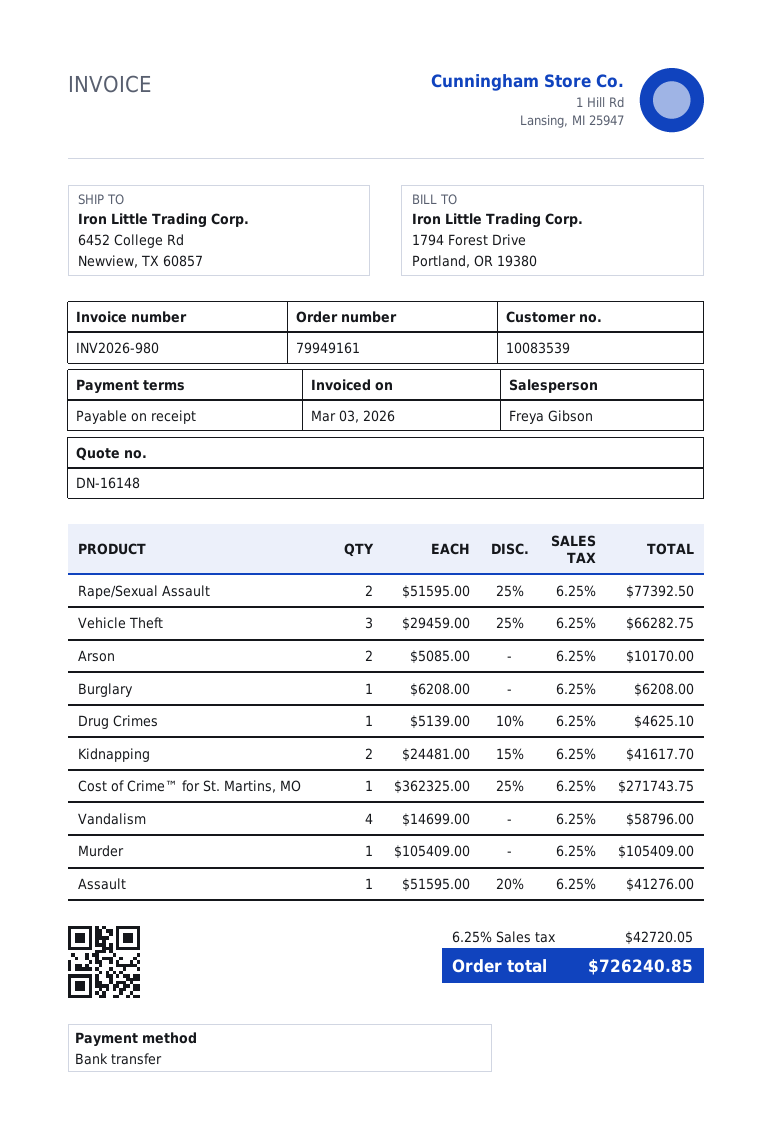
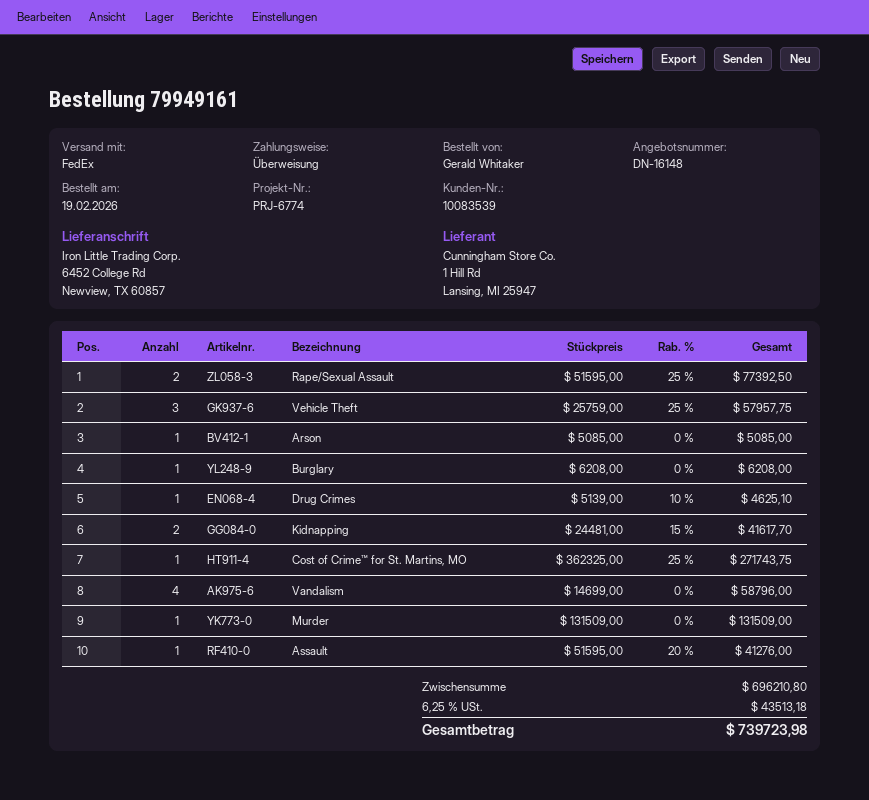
Vehicle Theft: 3 x 29459.00 - 25% = 66282.75 -> 3 x 25759.00 - 25% = 57957.75
Arson: 2 x 5085.00 = 10170.00 -> 1 x 5085.00 = 5085.00
Murder: 1 x 105409.00 = 105409.00 -> 1 x 131509.00 = 131509.00
tax: 6.25% = 42720.05 -> 6.25% = 43513.18
total: 726240.85 -> 739723.98

